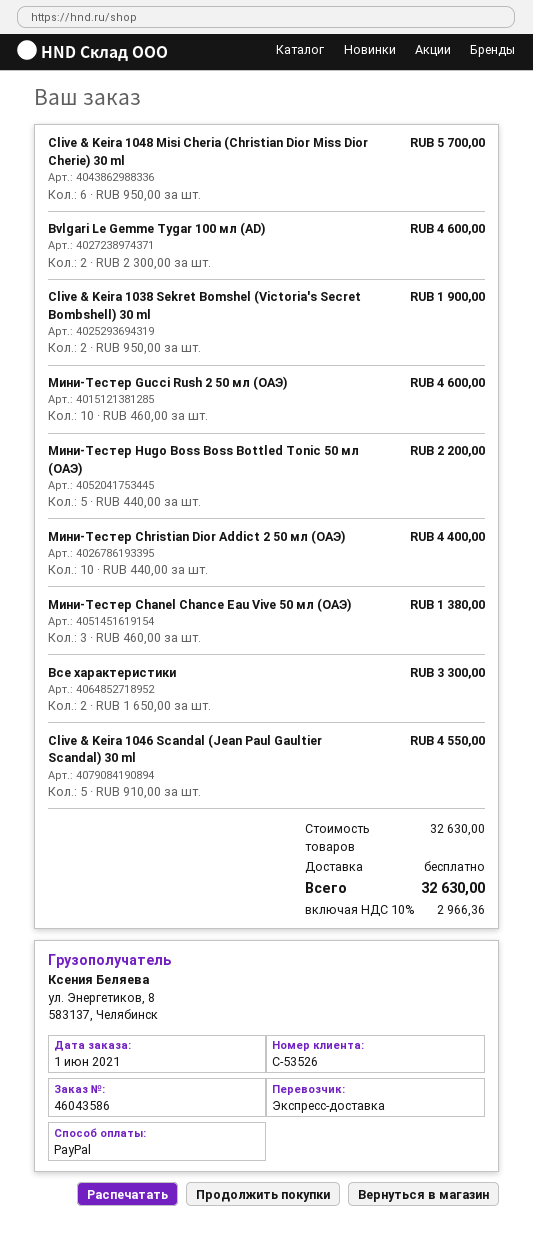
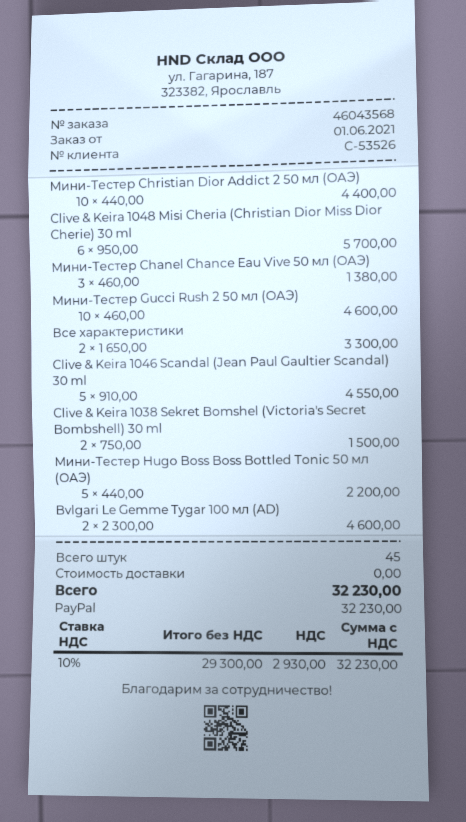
order number: 46043586 -> 46043568
Clive & Keira 1038 Sekret Bomshel (Victoria's Secret Bombshell) 30 ml: 2 x 950.00 = 1900.00 -> 2 x 750.00 = 1500.00
tax: 10% = 2966.36 -> 10% = 2930.00
total: 32630.00 -> 32230.00

